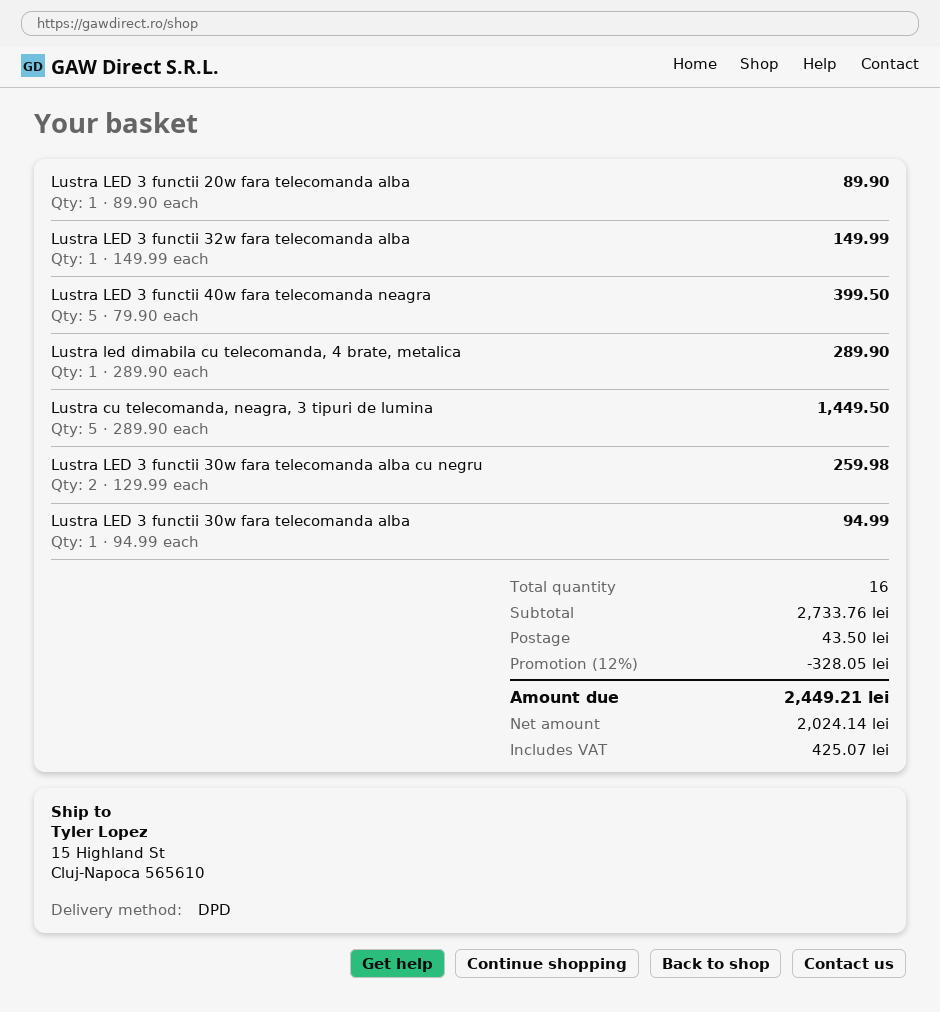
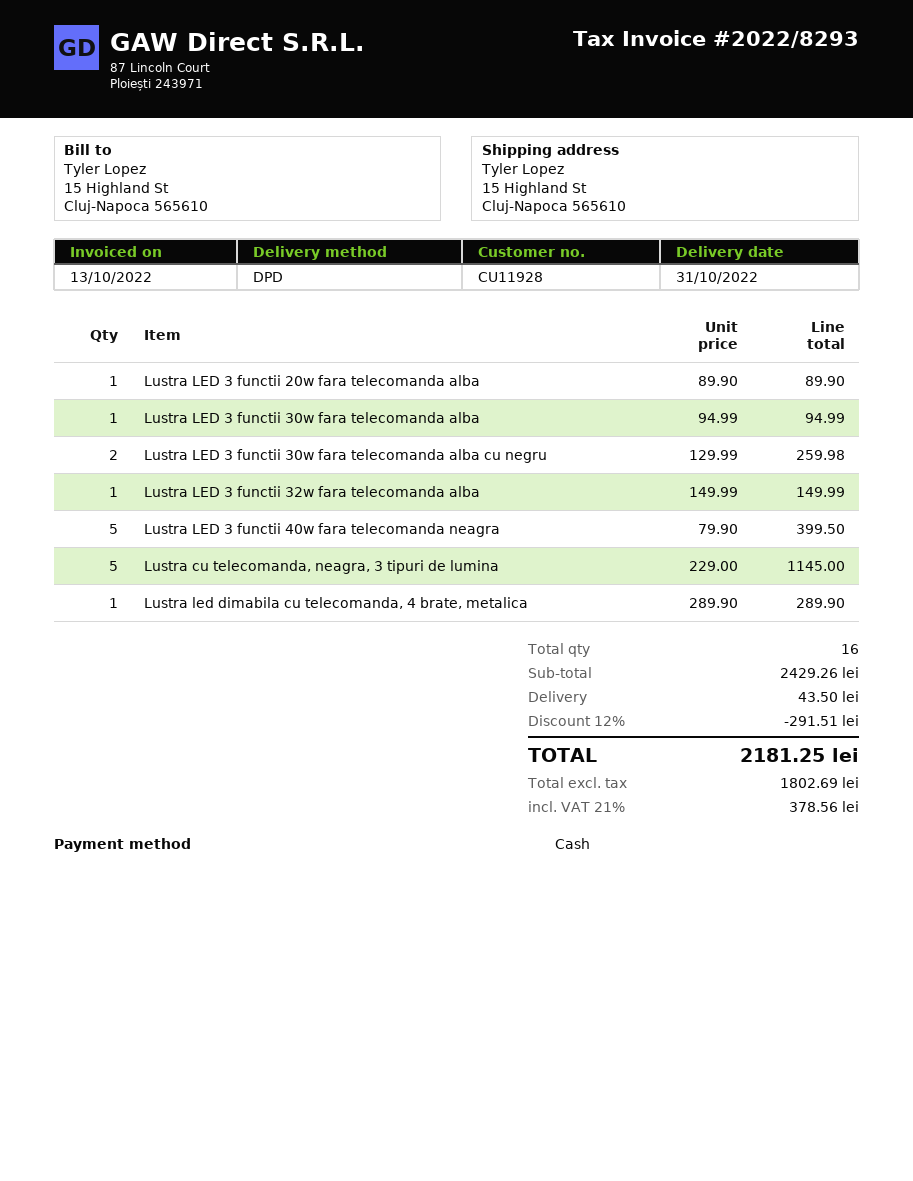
Lustra cu telecomanda, neagra, 3 tipuri de lumina: 5 x 289.90 = 1449.50 -> 5 x 229.00 = 1145.00
subtotal: 2733.76 -> 2429.26
discount: 12% = 328.05 -> 12% = 291.51
net: 2024.14 -> 1802.69
tax: 425.07 -> 378.56
total: 2449.21 -> 2181.25

